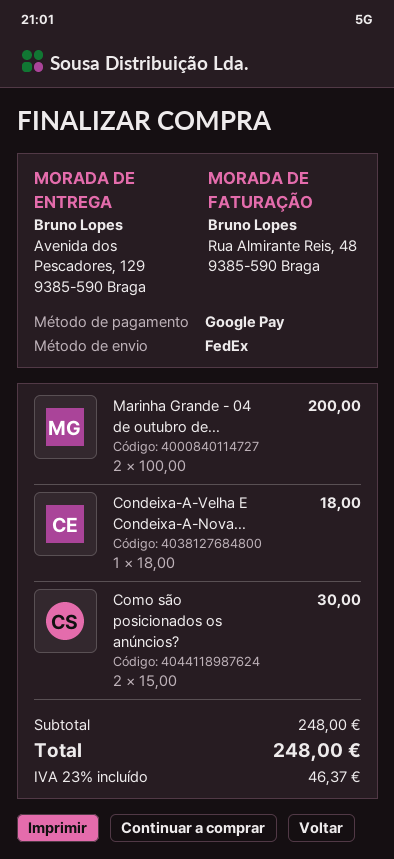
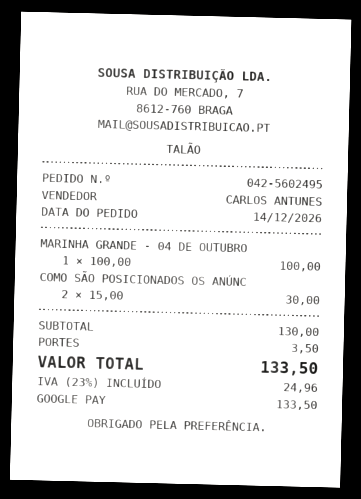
Marinha Grande - 04 de outubro de...: 2 x 100.00 = 200.00 -> 1 x 100.00 = 100.00
Condeixa-A-Velha E Condeixa-A-Nova...: 1 x 18.00 = 18.00 -> none
subtotal: 248.00 -> 130.00
shipping: none -> 3.50
tax: 23% = 46.37 -> 23% = 24.96
total: 248.00 -> 133.50

